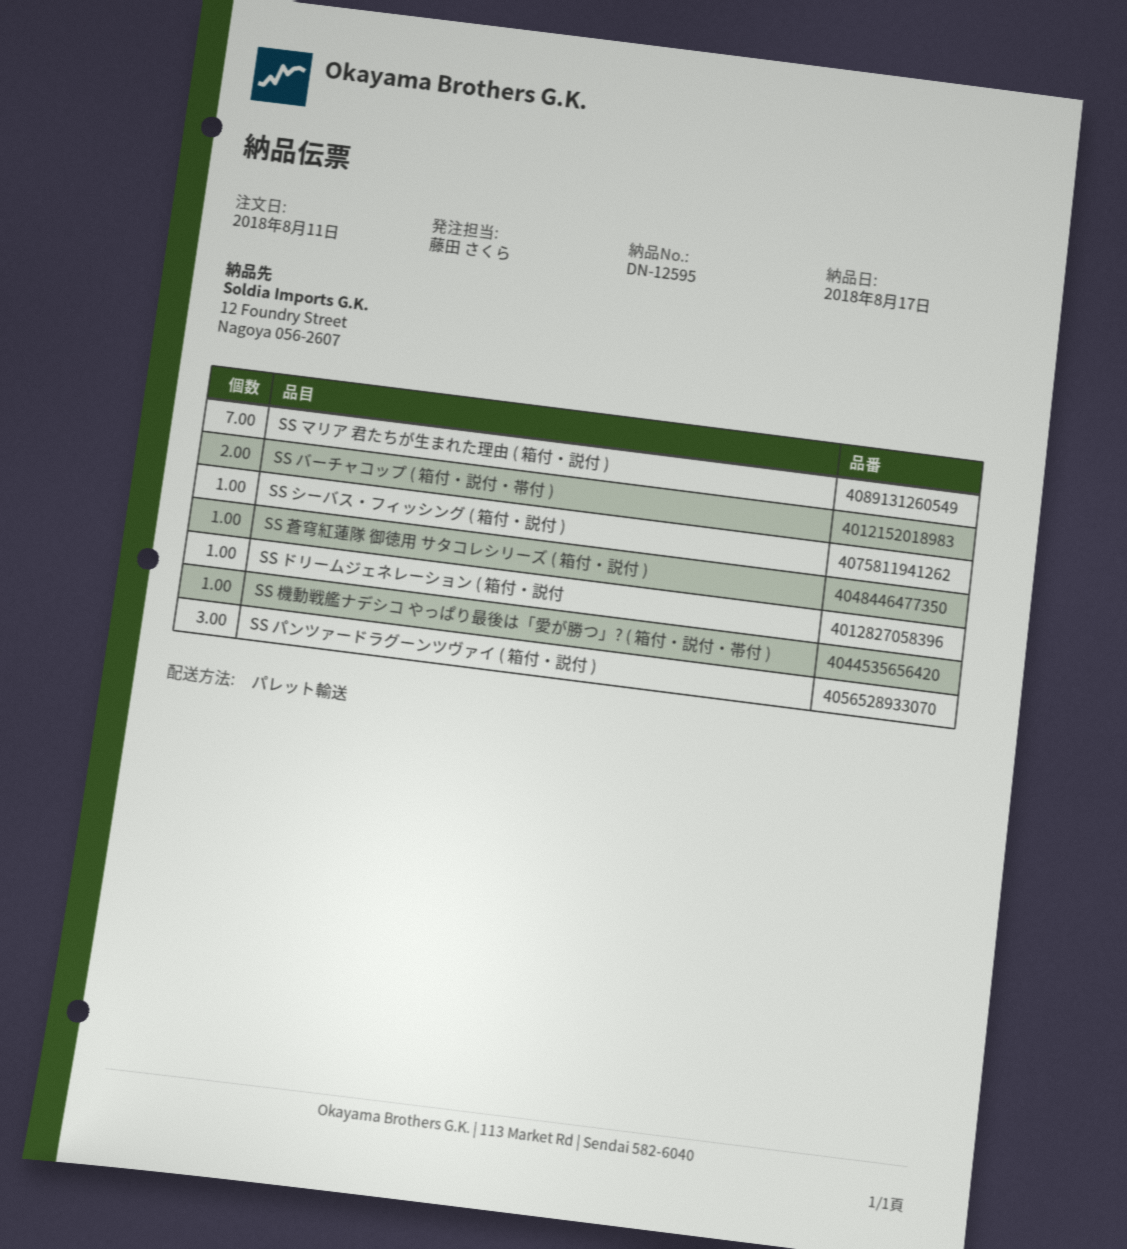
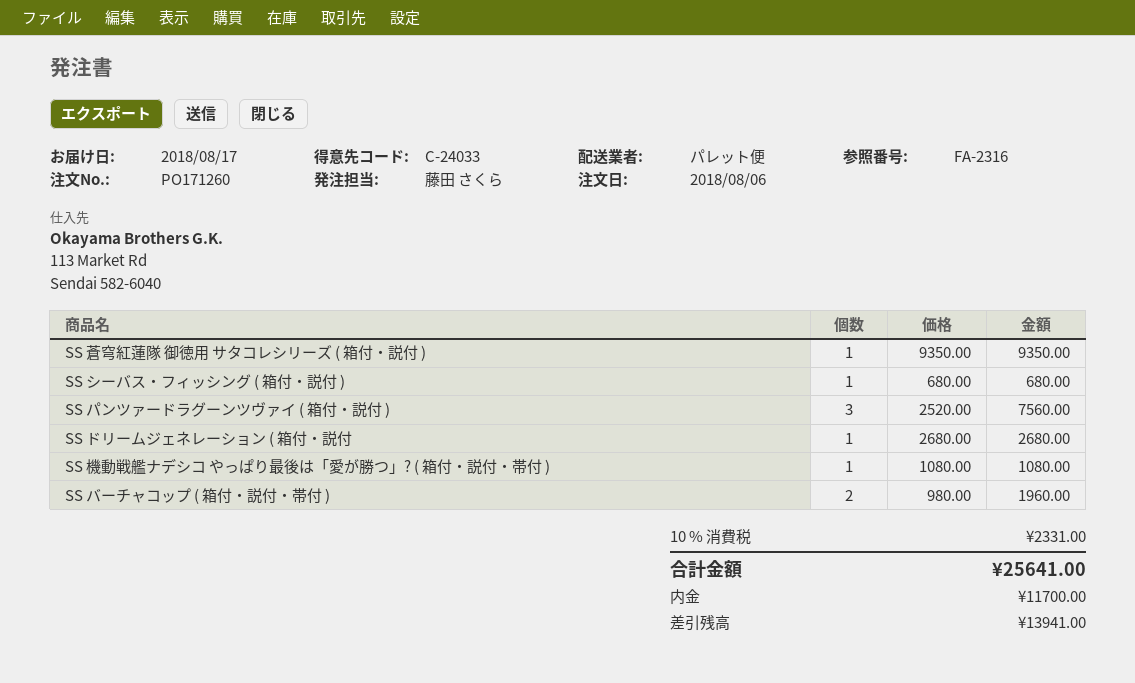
order date: 2018-08-11 -> 2018-08-06
SS マリア 君たちが生まれた理由 ( 箱付・説付 ): 7 -> none

